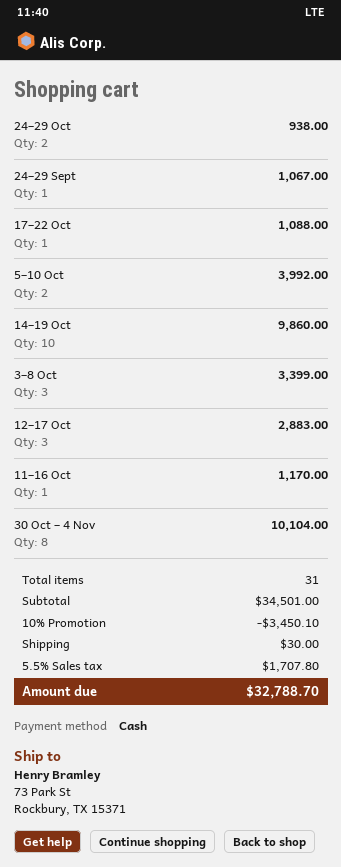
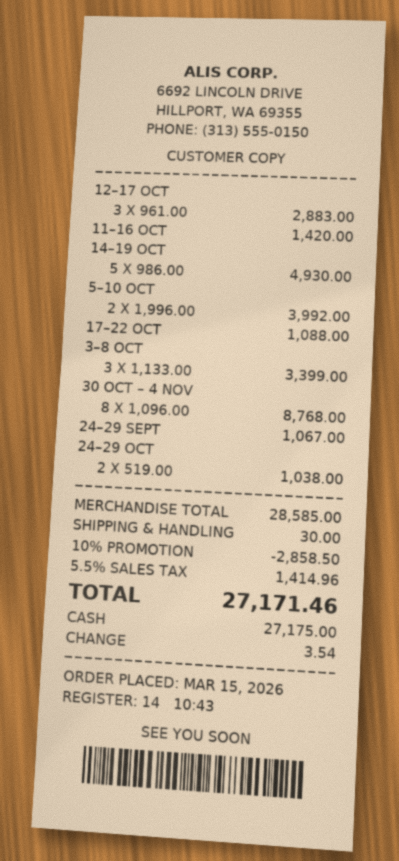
24–29 Oct: 2 for 938.00 -> 2 for 1038.00
14–19 Oct: 10 for 9860.00 -> 5 for 4930.00
11–16 Oct: 1 for 1170.00 -> 1 for 1420.00
30 Oct – 4 Nov: 8 for 10104.00 -> 8 for 8768.00
subtotal: 34501.00 -> 28585.00
discount: 10% = 3450.10 -> 10% = 2858.50
tax: 5.5% = 1707.80 -> 5.5% = 1414.96
total: 32788.70 -> 27171.46

